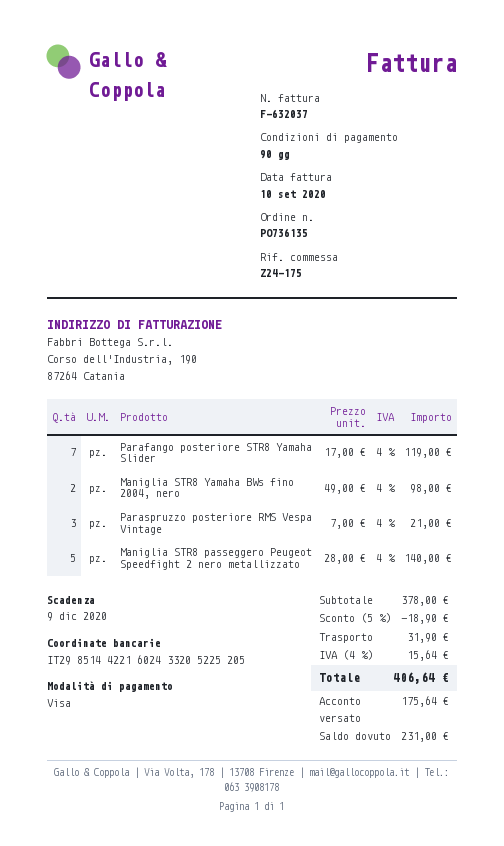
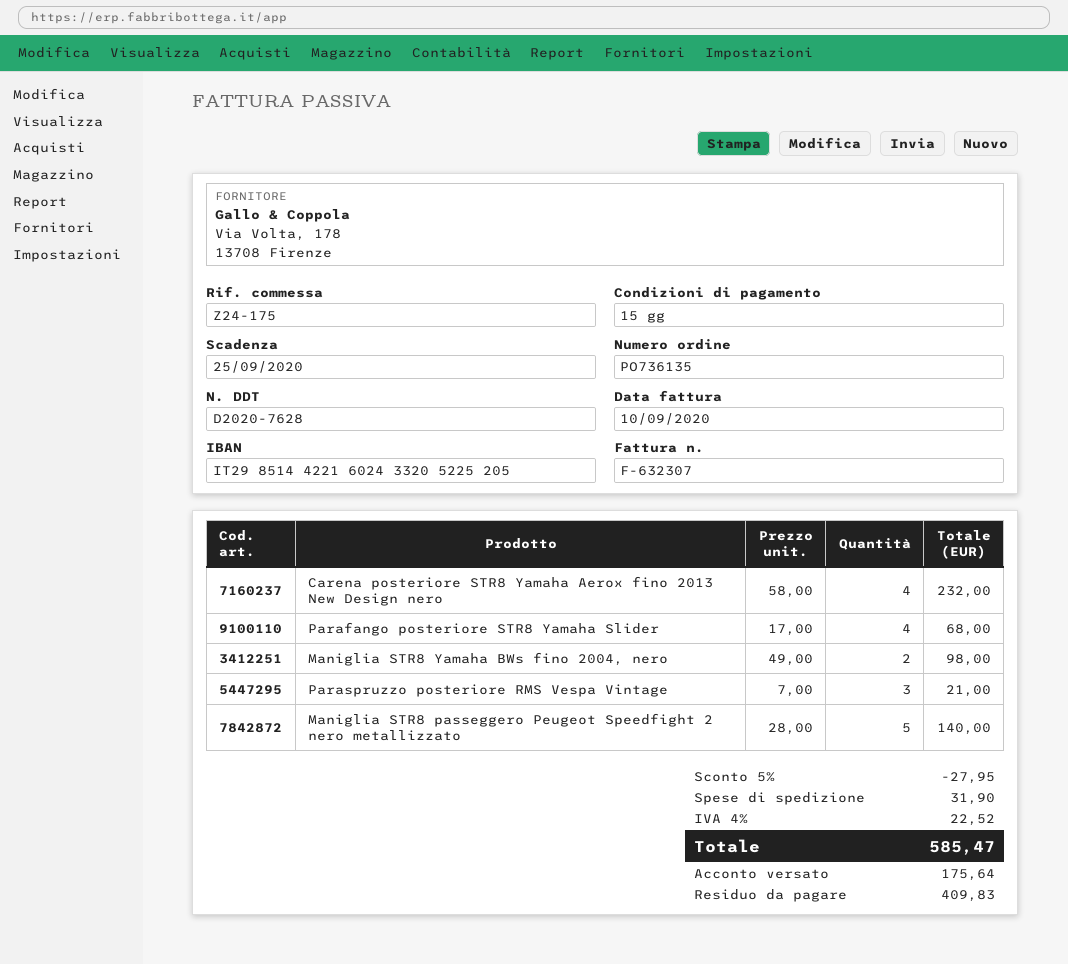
invoice number: F-632037 -> F-632307
payment terms: 90 days -> 15 days
due date: 2020-12-09 -> 2020-09-25
Parafango posteriore STR8 Yamaha Slider: 7 x 17.00 = 119.00 -> 4 x 17.00 = 68.00
Carena posteriore STR8 Yamaha Aerox fino 2013 New Design nero: none -> 4 x 58.00 = 232.00
discount: 5% = 18.90 -> 5% = 27.95
tax: 4% = 15.64 -> 4% = 22.52
total: 406.64 -> 585.47
balance: 231.00 -> 409.83

